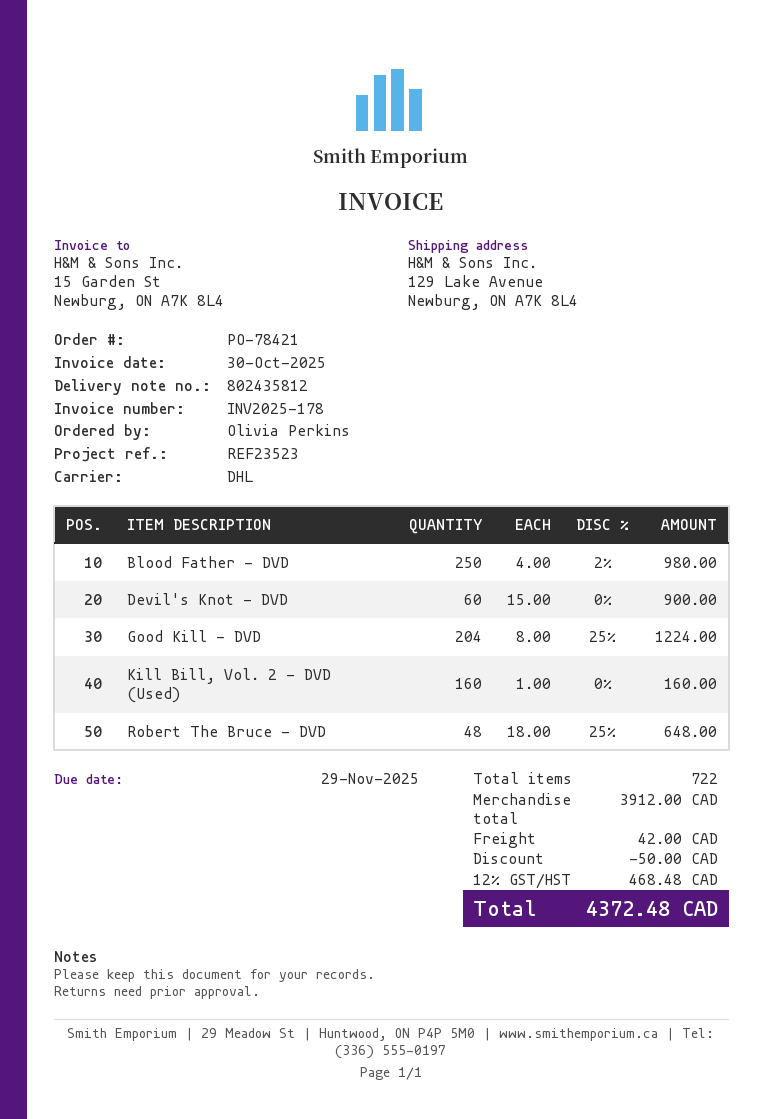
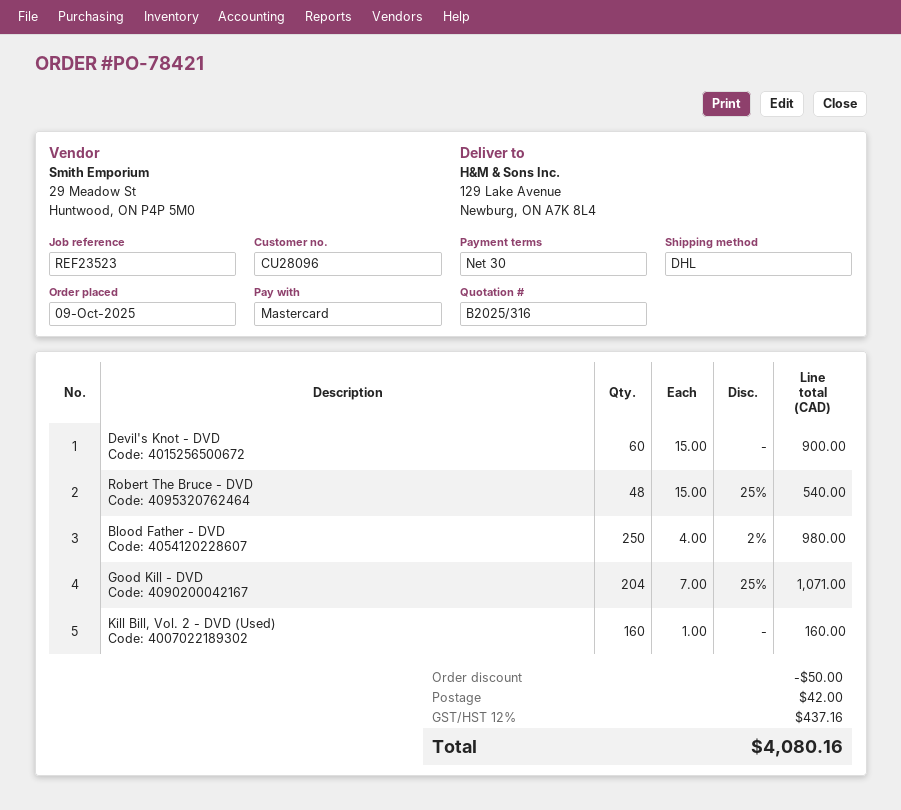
Good Kill - DVD: 204 x 8.00 - 25% = 1224.00 -> 204 x 7.00 - 25% = 1071.00
Robert The Bruce - DVD: 48 x 18.00 - 25% = 648.00 -> 48 x 15.00 - 25% = 540.00
tax: 12% = 468.48 -> 12% = 437.16
total: 4372.48 -> 4080.16

